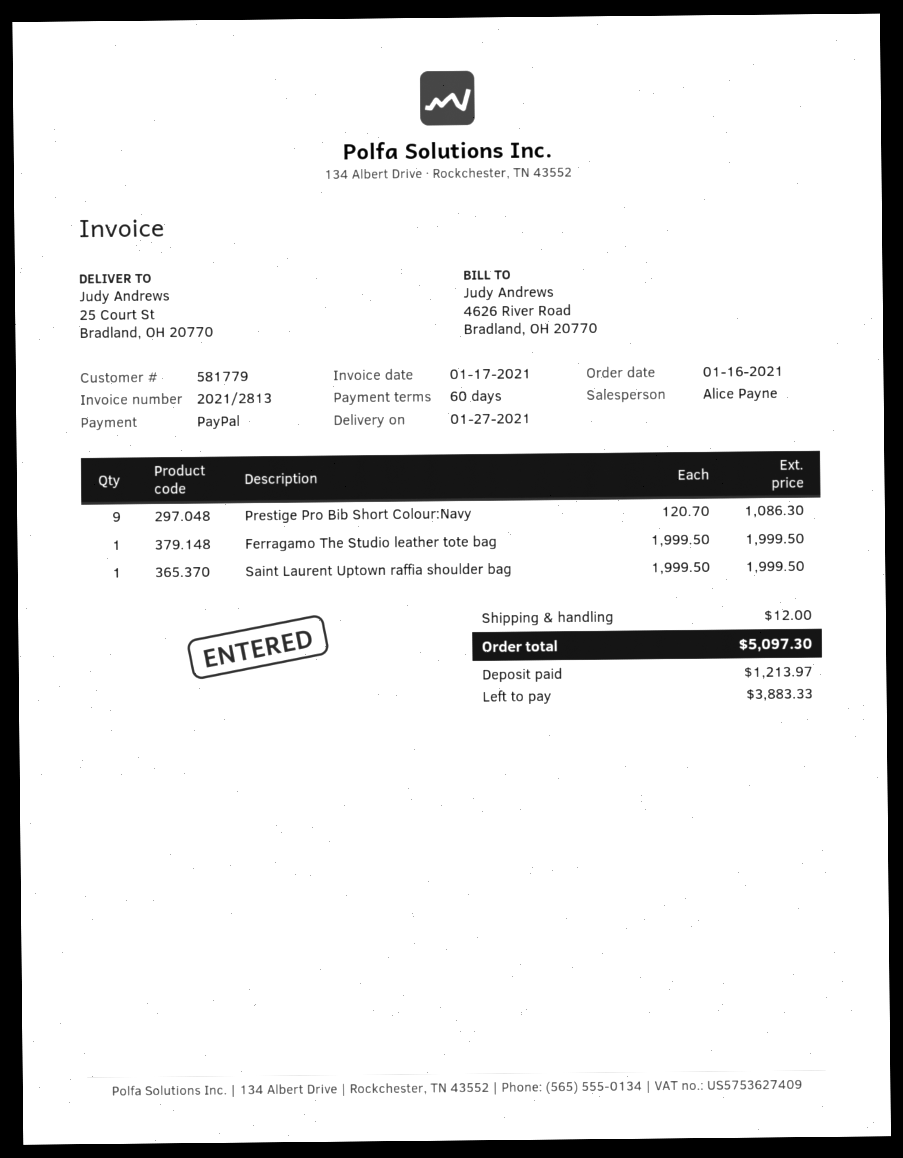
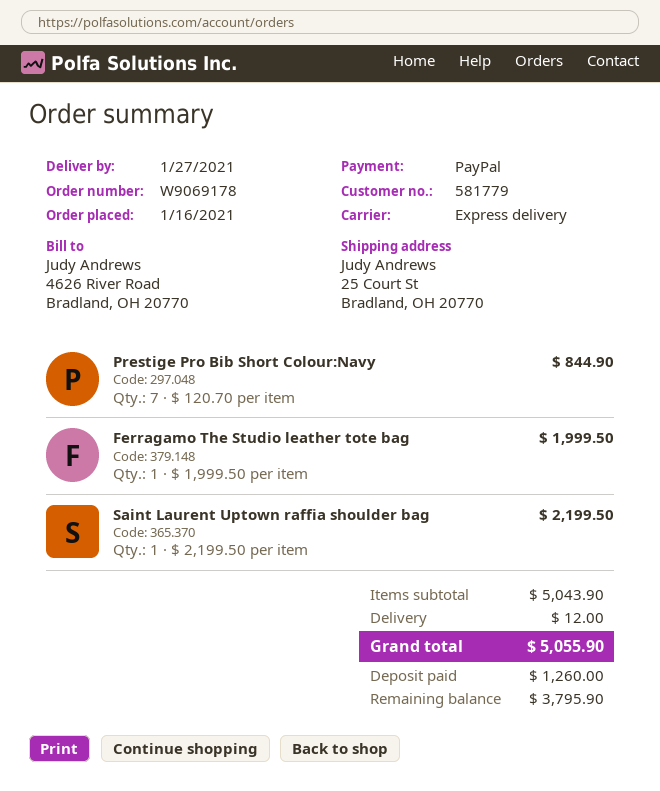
Prestige Pro Bib Short Colour:Navy: 9 x 120.70 = 1086.30 -> 7 x 120.70 = 844.90
Saint Laurent Uptown raffia shoulder bag: 1 x 1999.50 = 1999.50 -> 1 x 2199.50 = 2199.50
total: 5097.30 -> 5055.90
deposit: 1213.97 -> 1260.00
balance: 3883.33 -> 3795.90

